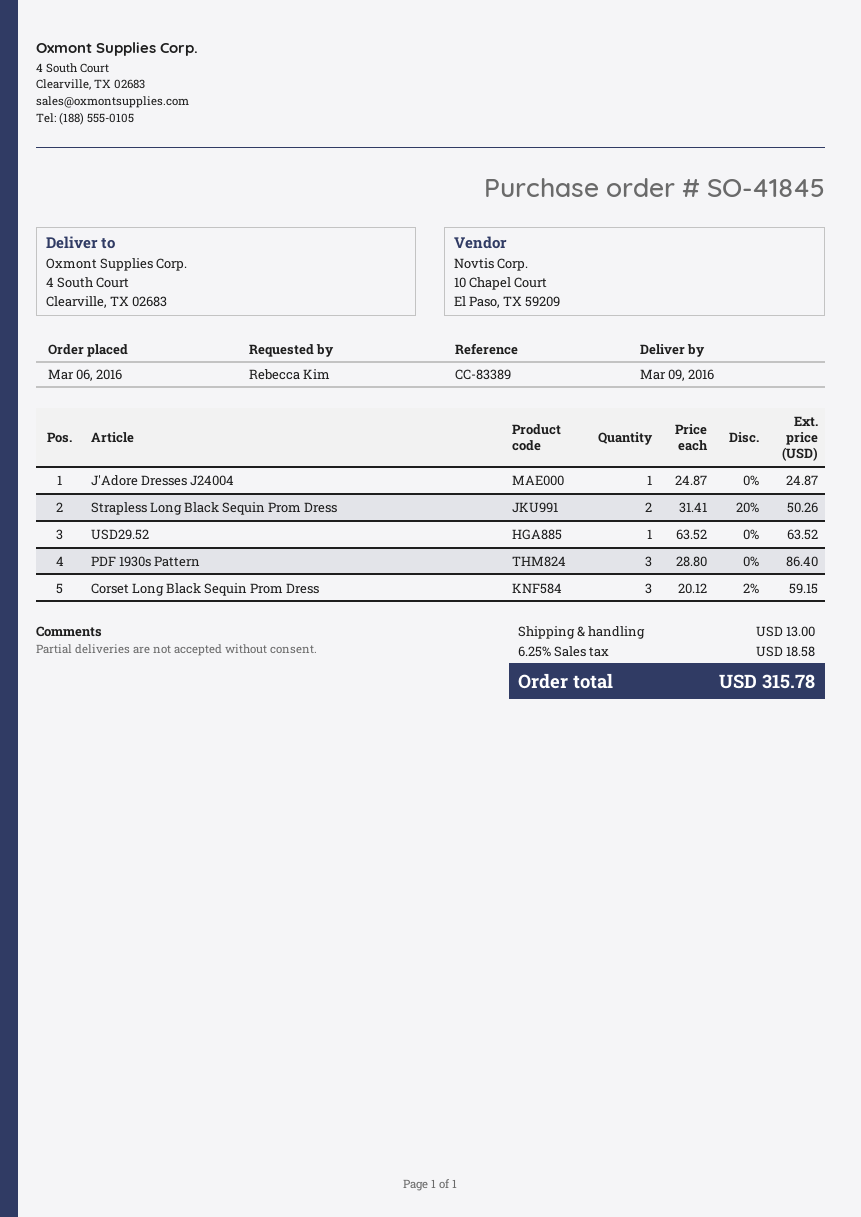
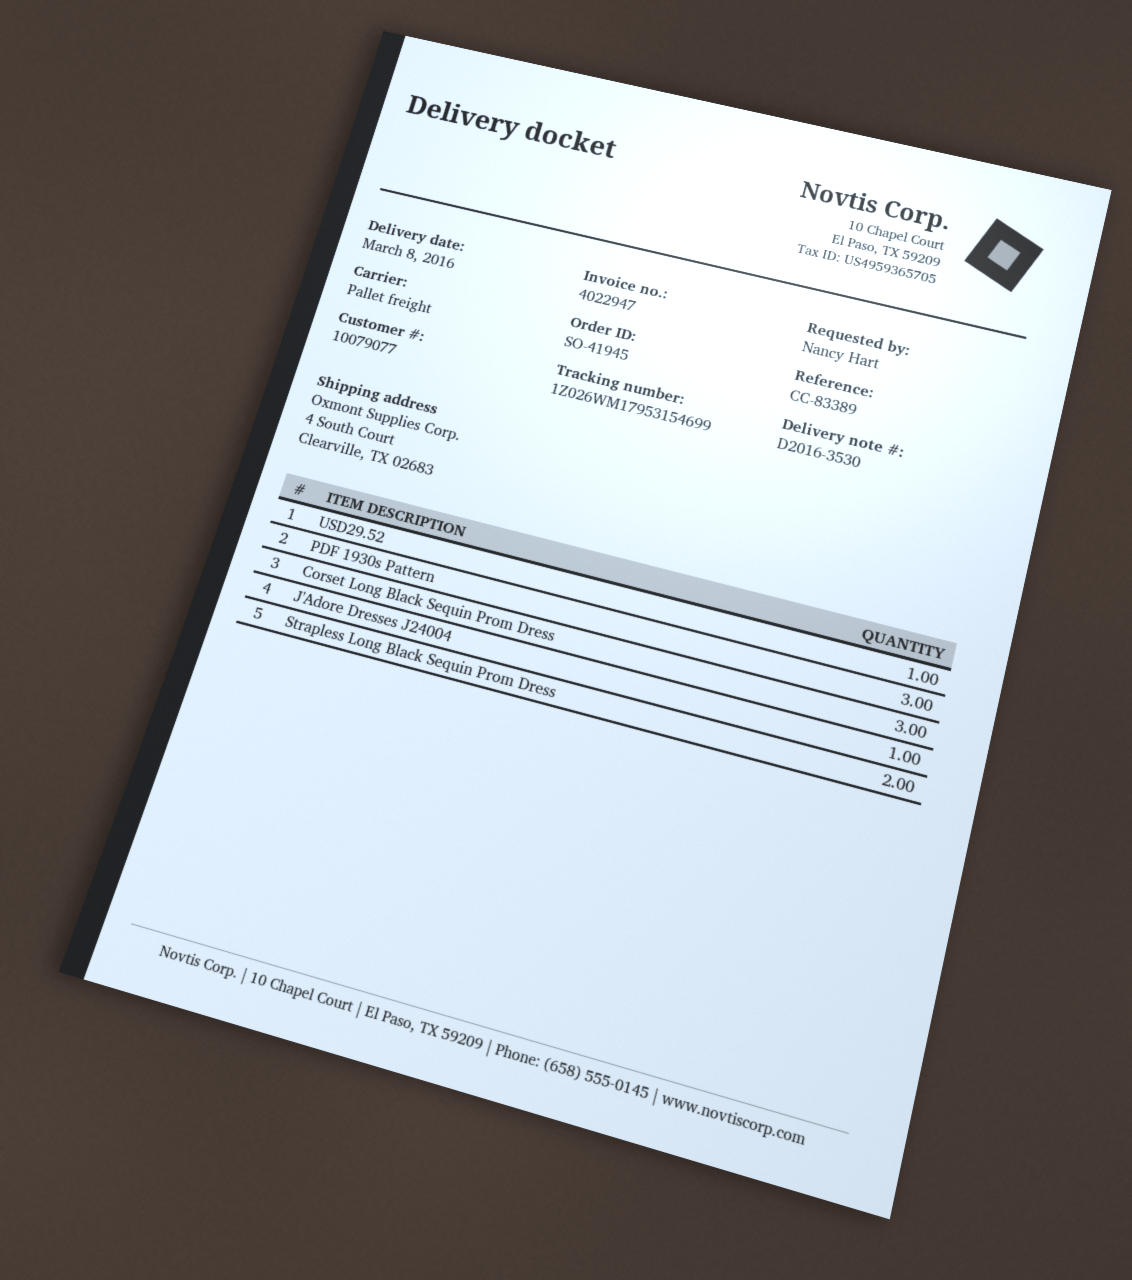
order number: SO-41845 -> SO-41945
delivery date: 2016-03-09 -> 2016-03-08
ordered by: Rebecca Kim -> Nancy Hart

